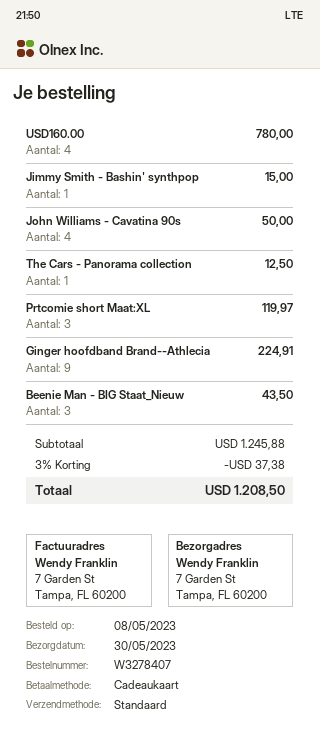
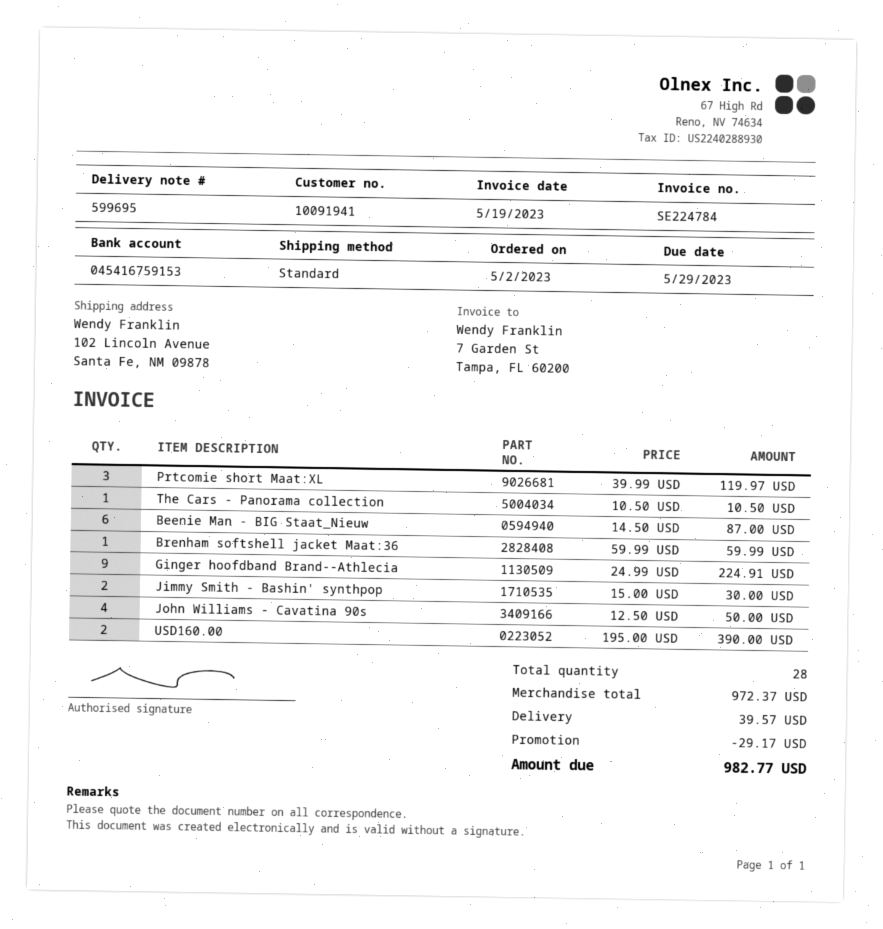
order date: 2023-05-08 -> 2023-05-02
ship to: 7 Garden St, Tampa, FL 60200 -> 102 Lincoln Avenue, Santa Fe, NM 09878
USD160.00: 4 for 780.00 -> 2 for 390.00
Jimmy Smith - Bashin' synthpop: 1 for 15.00 -> 2 for 30.00
The Cars - Panorama collection: 1 for 12.50 -> 1 for 10.50
Beenie Man - BIG Staat_Nieuw: 3 for 43.50 -> 6 for 87.00
Brenham softshell jacket Maat:36: none -> 1 for 59.99
subtotal: 1245.88 -> 972.37
discount: 37.38 -> 29.17
shipping: none -> 39.57
total: 1208.50 -> 982.77

